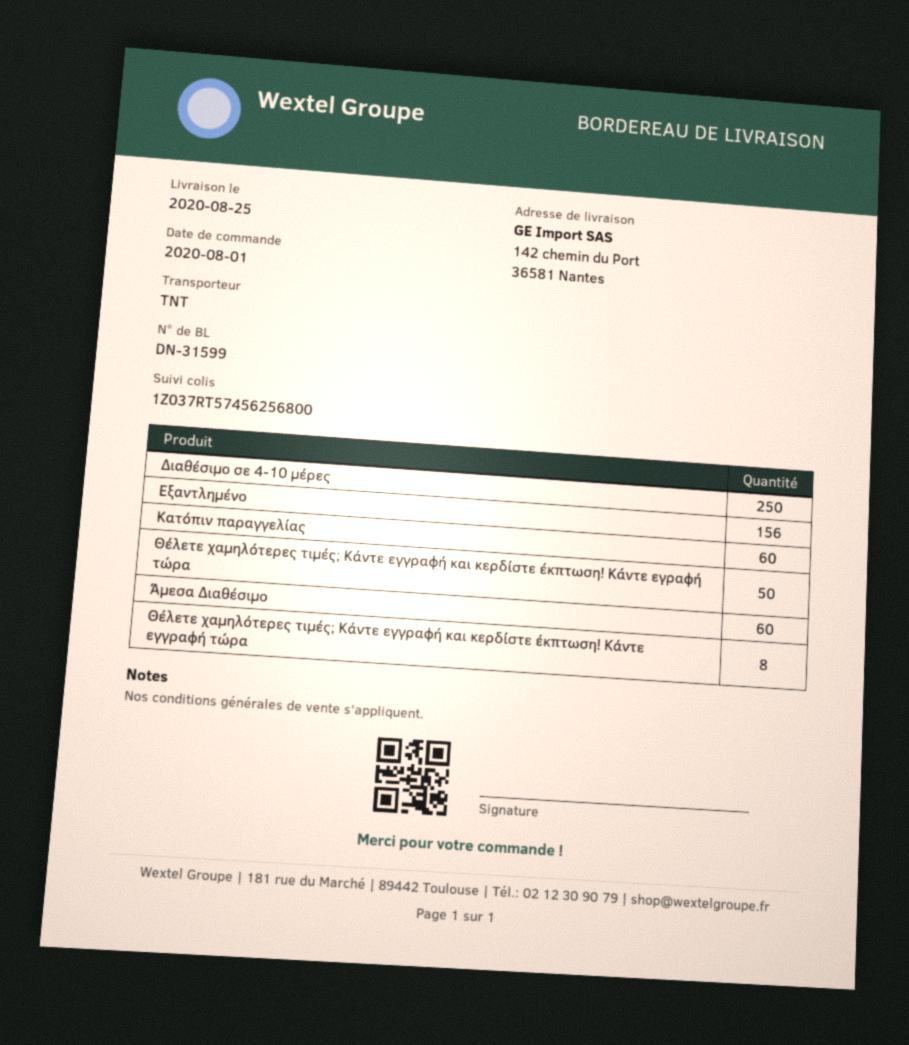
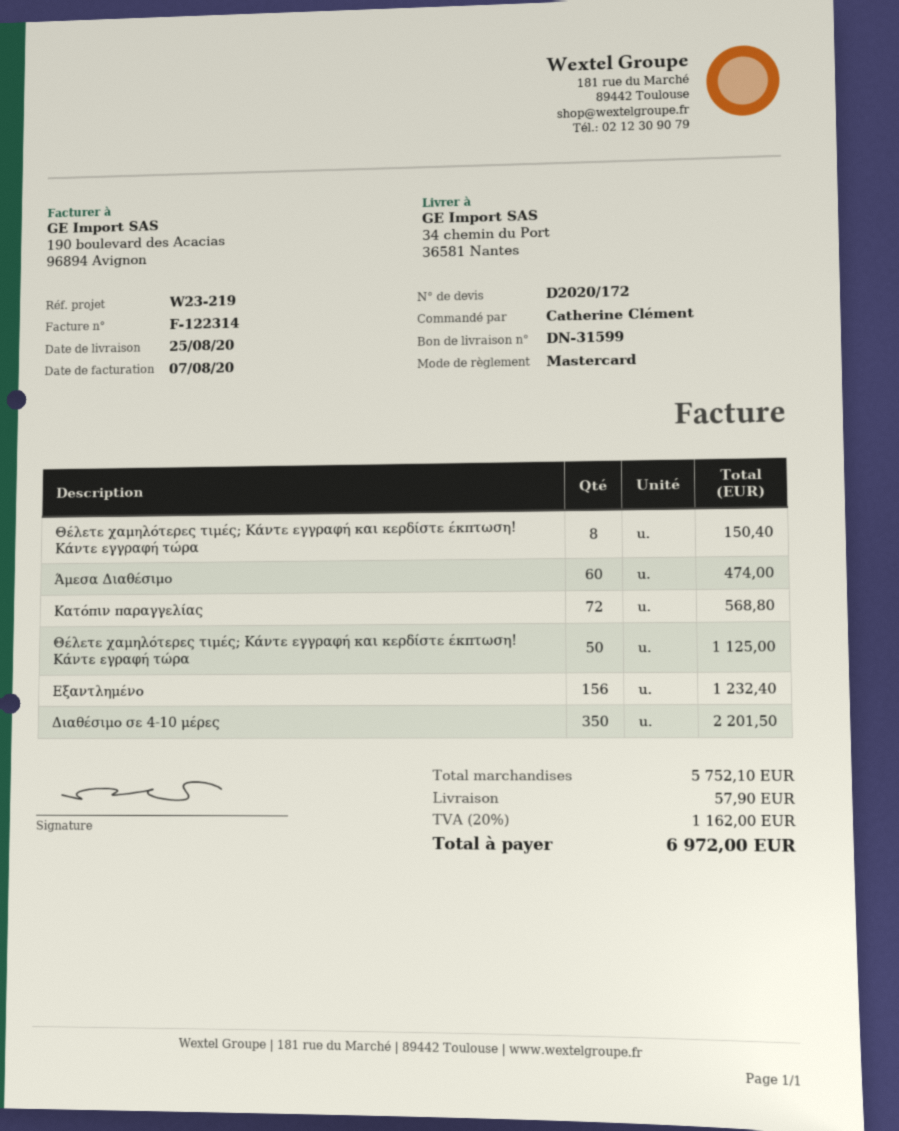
ship to: 142 chemin du Port, 36581 Nantes -> 34 chemin du Port, 36581 Nantes
Διαθέσιμο σε 4-10 μέρες: 250 -> 350
Κατόπιν παραγγελίας: 60 -> 72

